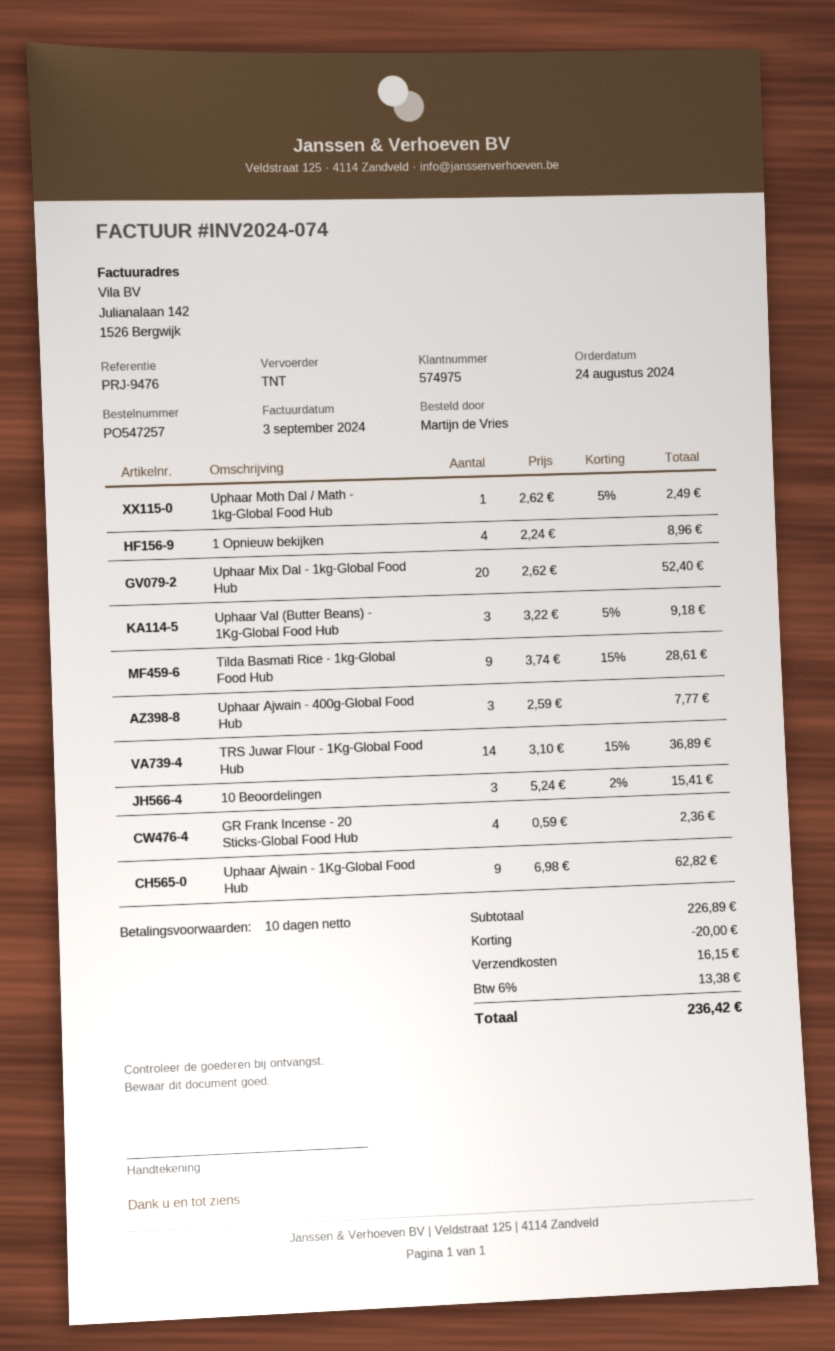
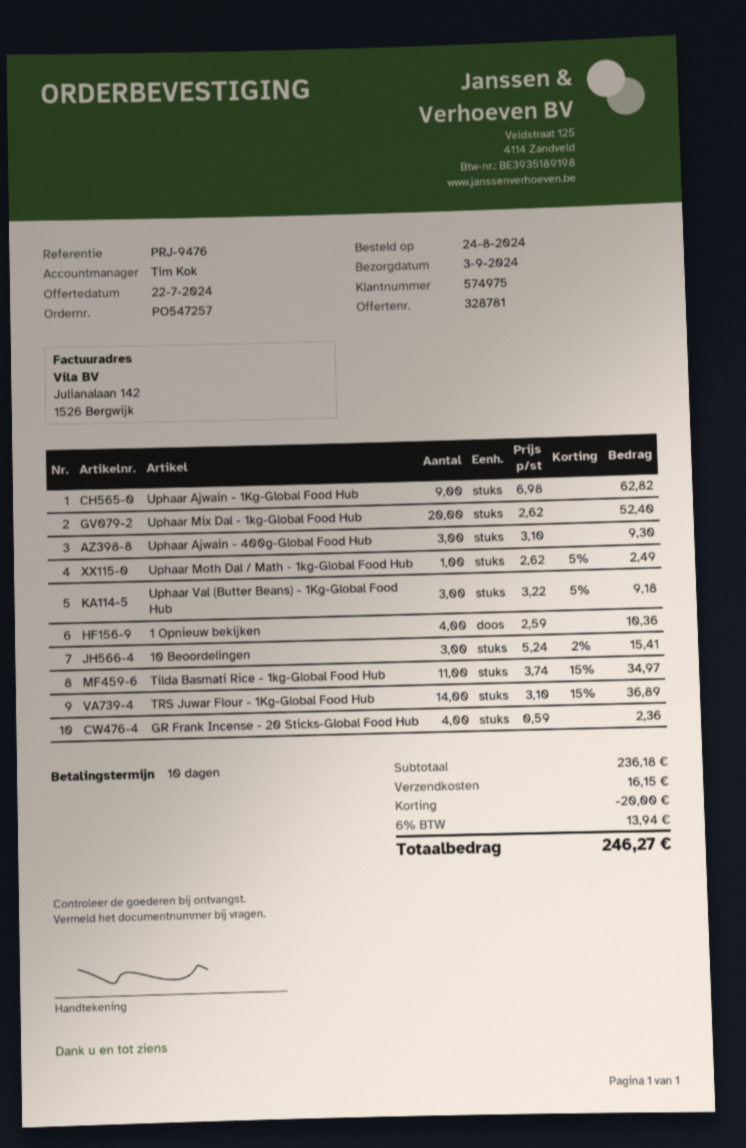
1 Opnieuw bekijken: 4 x 2.24 = 8.96 -> 4 x 2.59 = 10.36
Tilda Basmati Rice - 1kg-Global Food Hub: 9 x 3.74 - 15% = 28.61 -> 11 x 3.74 - 15% = 34.97
Uphaar Ajwain - 400g-Global Food Hub: 3 x 2.59 = 7.77 -> 3 x 3.10 = 9.30
subtotal: 226.89 -> 236.18
tax: 6% = 13.38 -> 6% = 13.94
total: 236.42 -> 246.27

